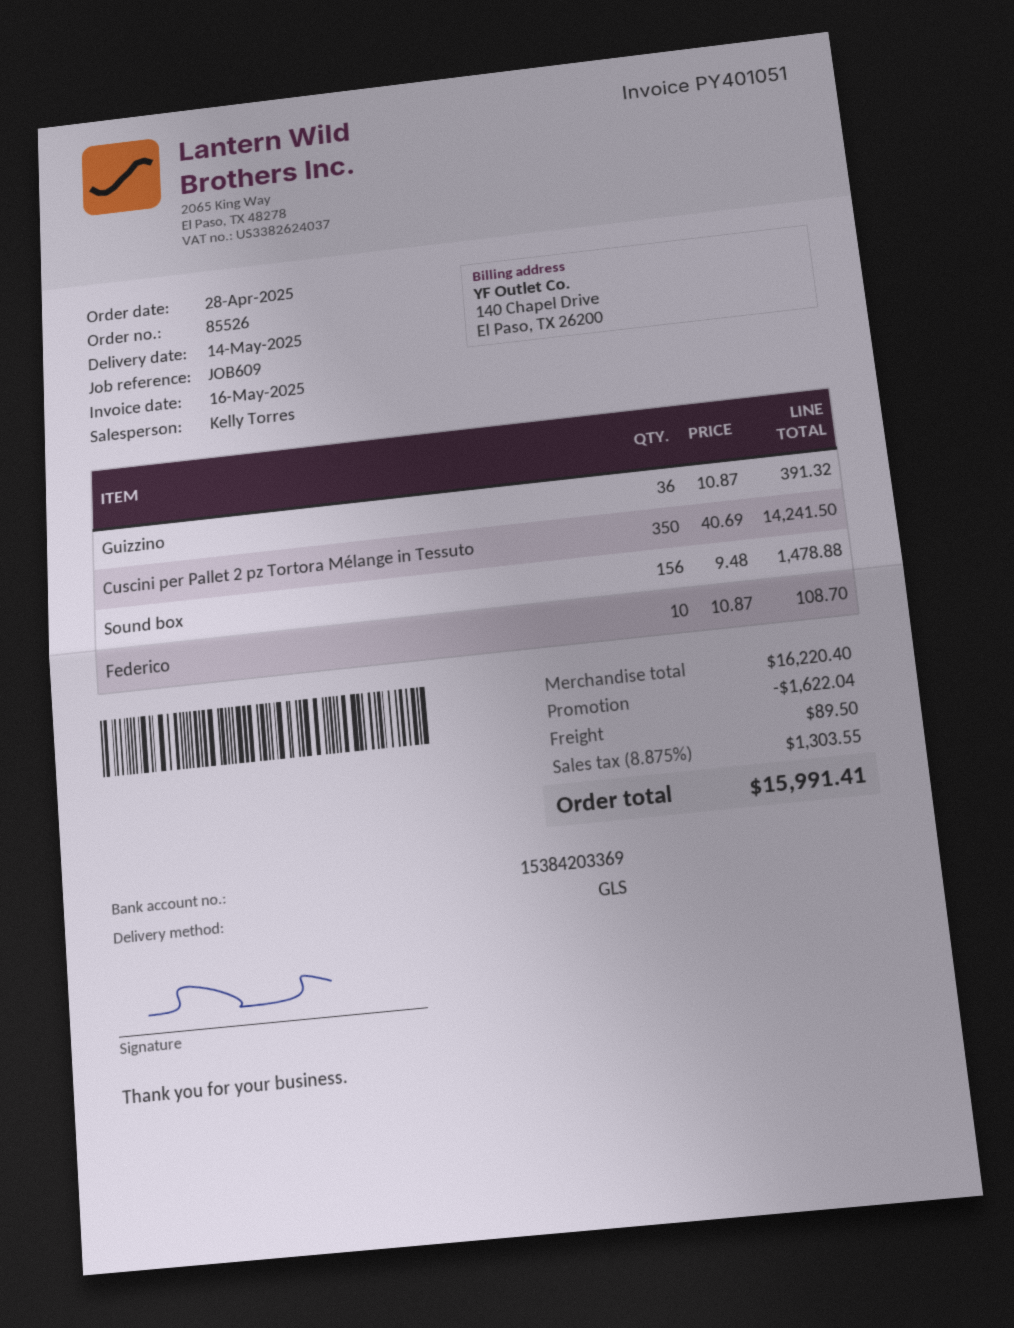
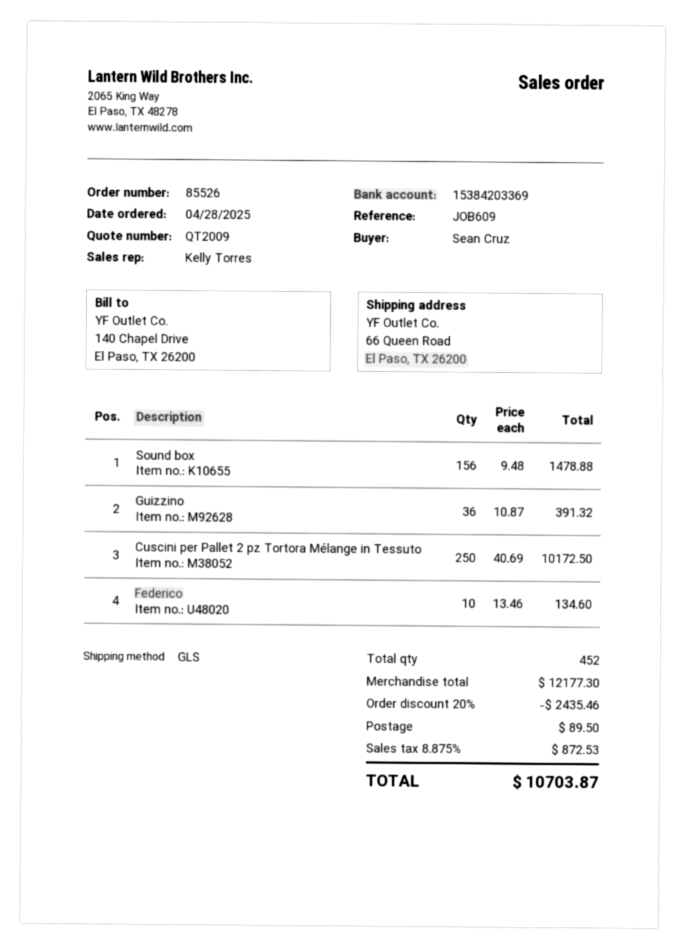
Cuscini per Pallet 2 pz Tortora Mélange in Tessuto: 350 x 40.69 = 14241.50 -> 250 x 40.69 = 10172.50
Federico: 10 x 10.87 = 108.70 -> 10 x 13.46 = 134.60
subtotal: 16220.40 -> 12177.30
discount: 1622.04 -> 2435.46
tax: 8.875% = 1303.55 -> 8.875% = 872.53
total: 15991.41 -> 10703.87

